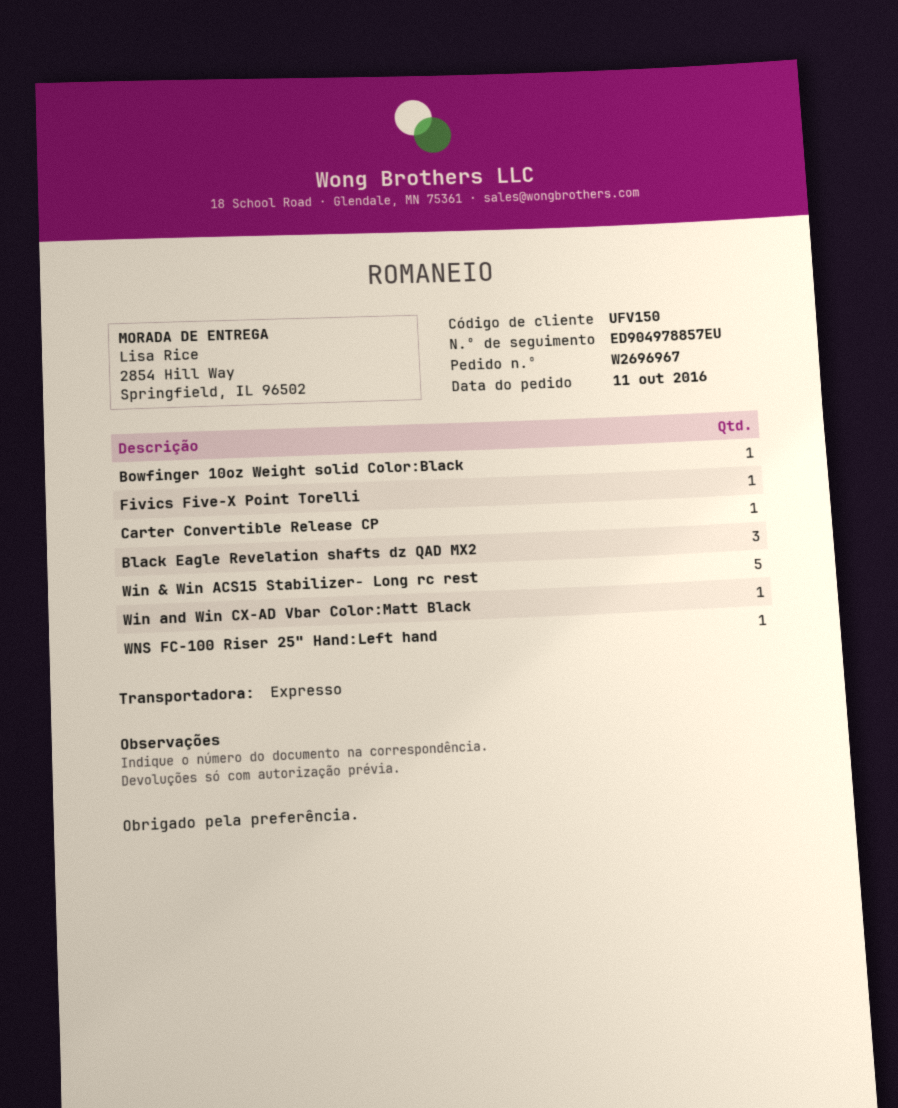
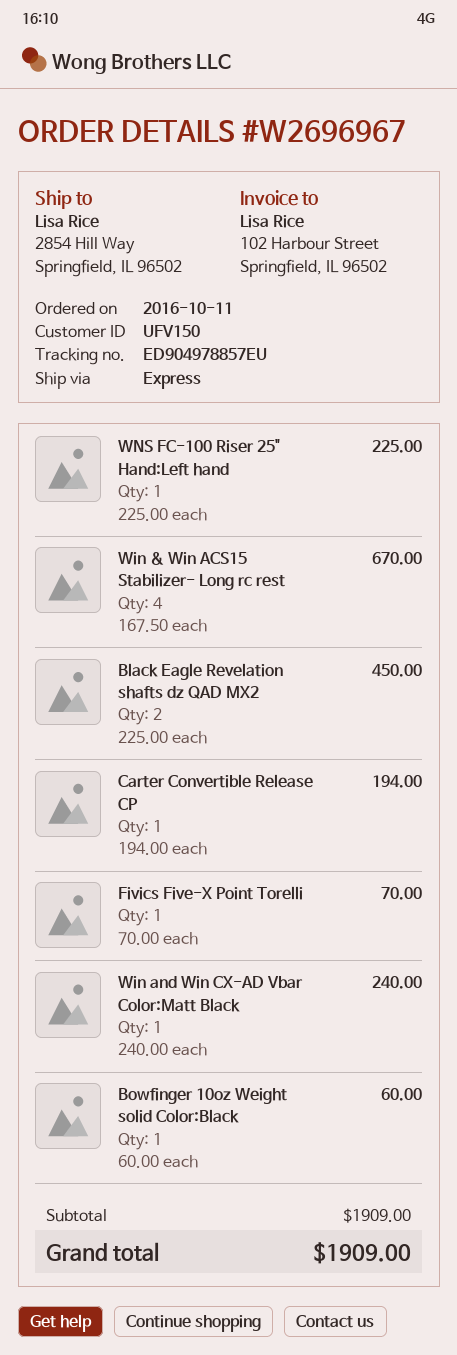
Black Eagle Revelation shafts dz QAD MX2: 3 -> 2
Win & Win ACS15 Stabilizer- Long rc rest: 5 -> 4

